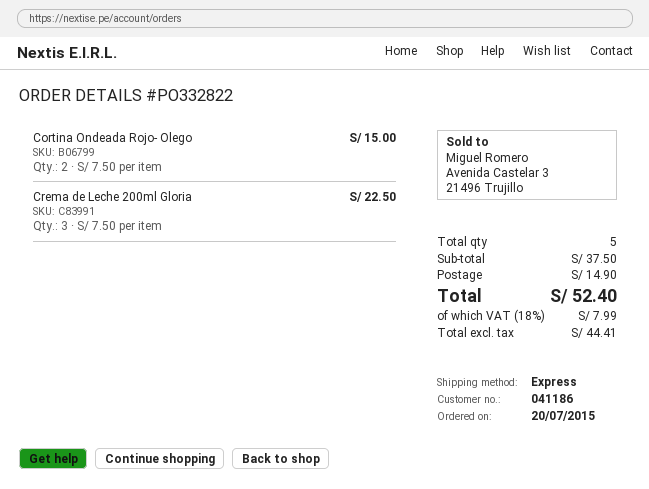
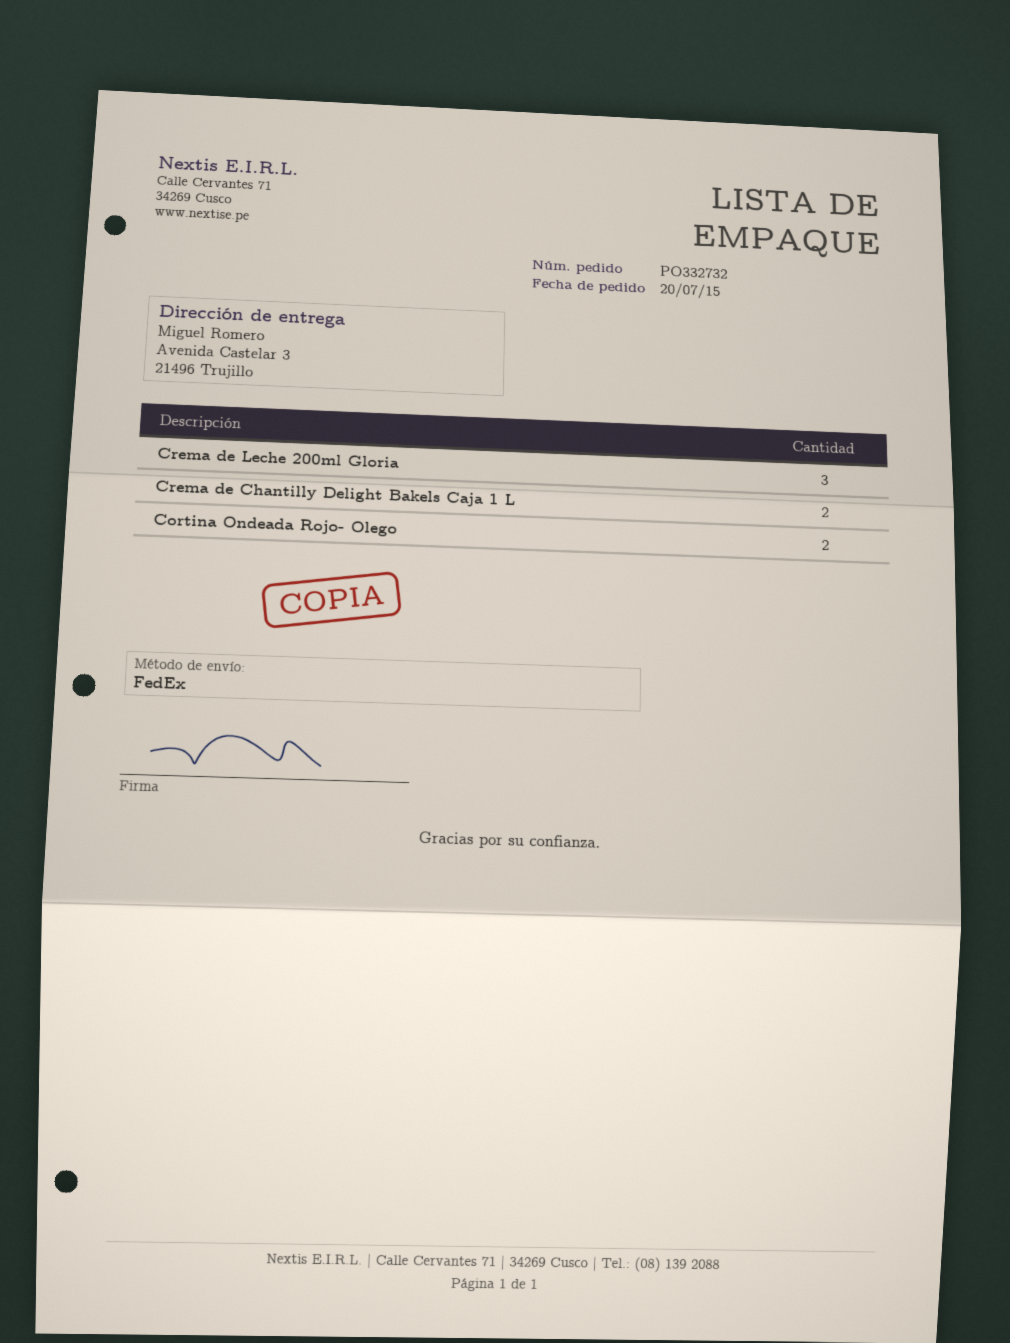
order number: PO332822 -> PO332732
shipping method: express -> FedEx
Crema de Chantilly Delight Bakels Caja 1 L: none -> 2

